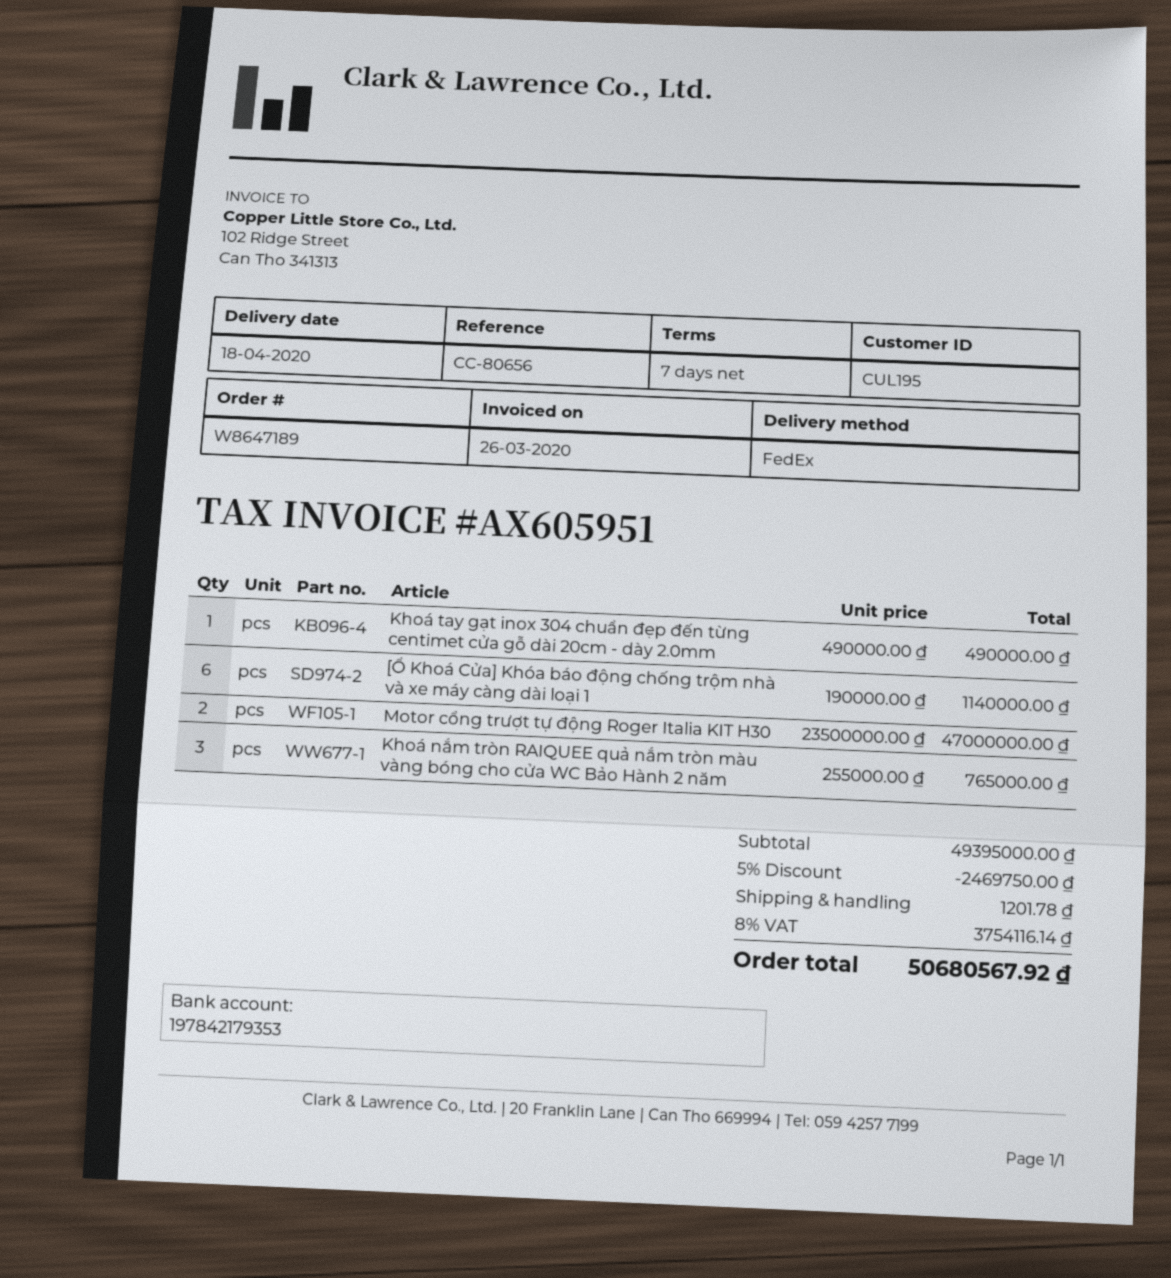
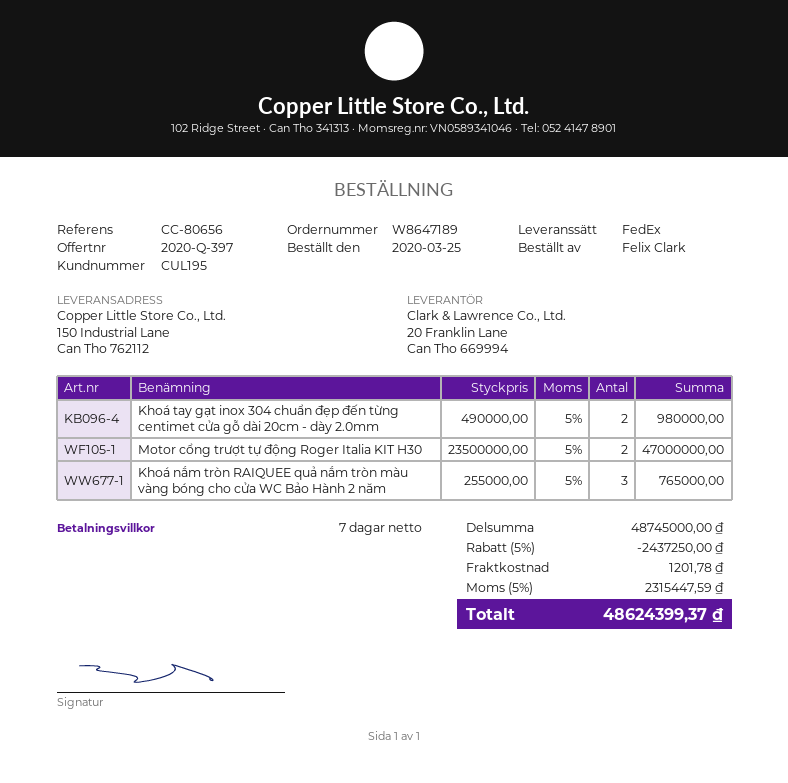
Khoá tay gạt inox 304 chuẩn đẹp đến từng centimet cửa gỗ dài 20cm - dày 2.0mm: 1 x 490000.00 = 490000.00 -> 2 x 490000.00 = 980000.00
[Ổ Khoá Cửa] Khóa báo động chống trộm nhà và xe máy càng dài loại 1: 6 x 190000.00 = 1140000.00 -> none
subtotal: 49395000.00 -> 48745000.00
discount: 5% = 2469750.00 -> 5% = 2437250.00
tax: 8% = 3754116.14 -> 5% = 2315447.59
total: 50680567.92 -> 48624399.37

